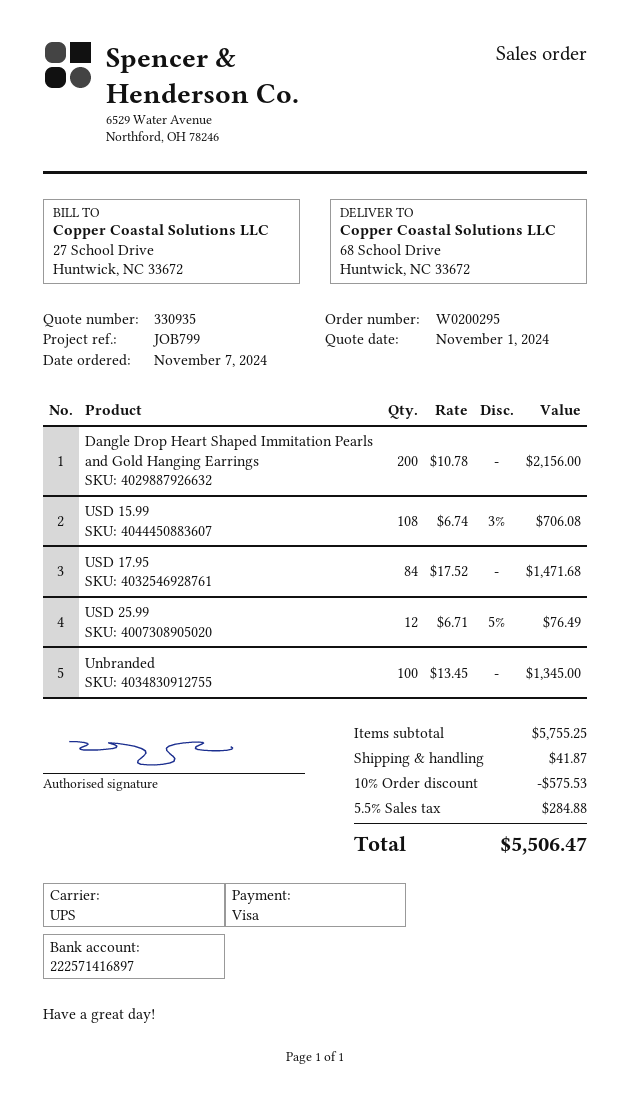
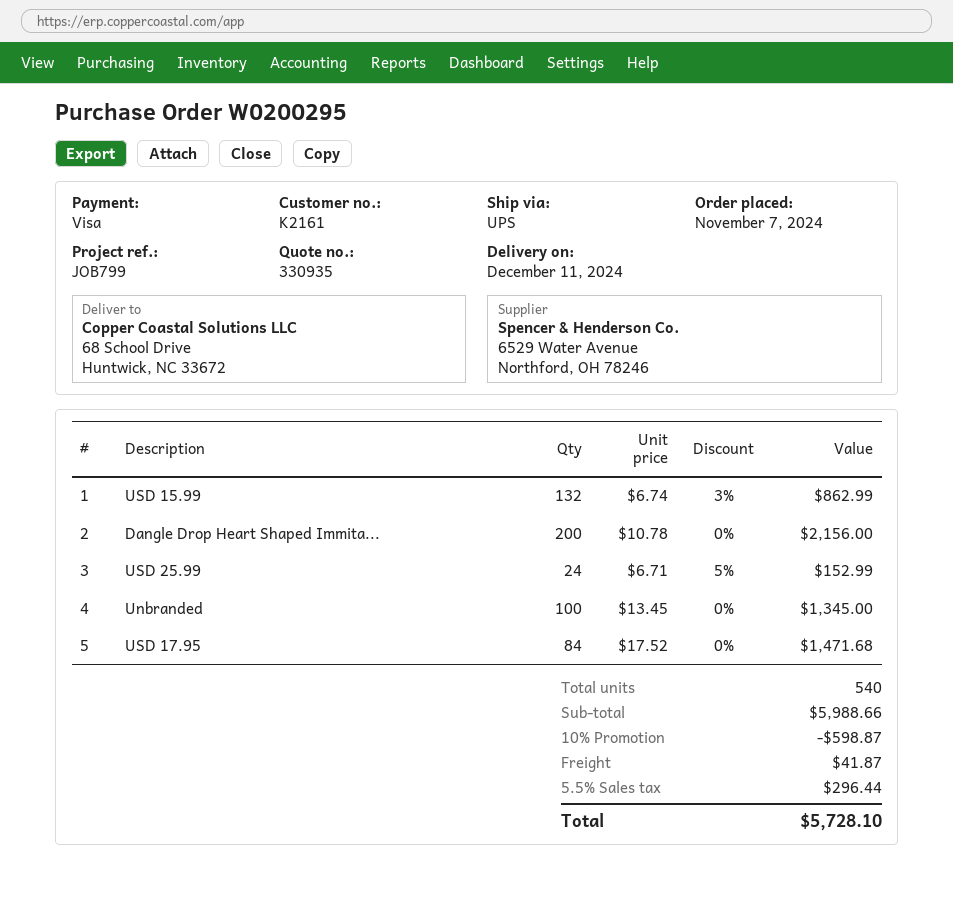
USD 15.99: 108 x 6.74 - 3% = 706.08 -> 132 x 6.74 - 3% = 862.99
USD 25.99: 12 x 6.71 - 5% = 76.49 -> 24 x 6.71 - 5% = 152.99
subtotal: 5755.25 -> 5988.66
discount: 10% = 575.53 -> 10% = 598.87
tax: 5.5% = 284.88 -> 5.5% = 296.44
total: 5506.47 -> 5728.10

